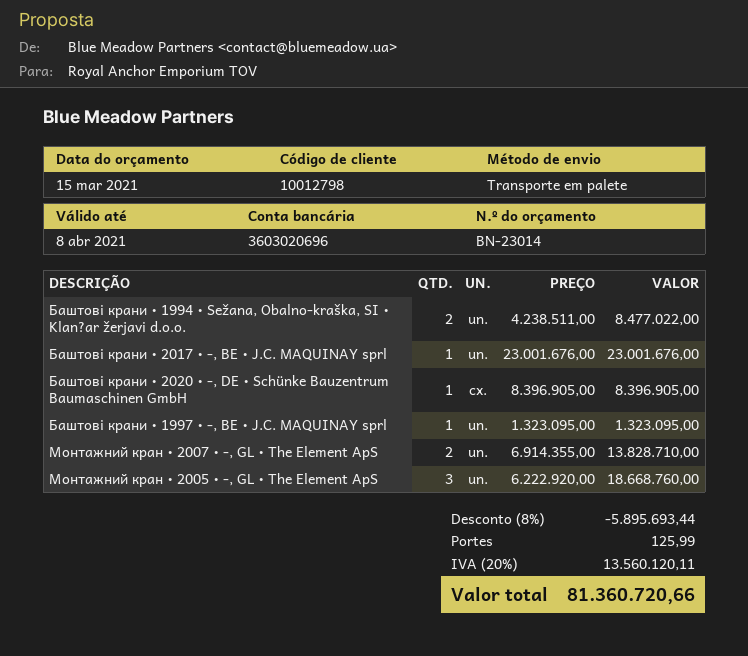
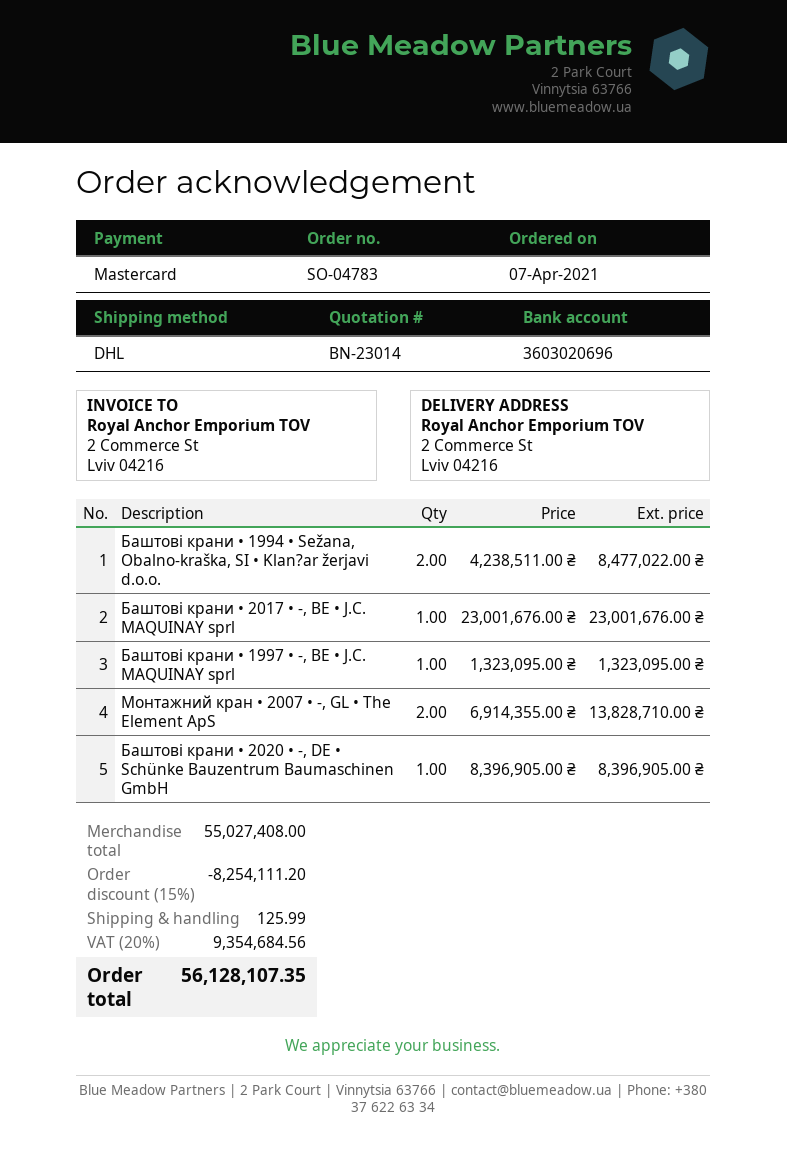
shipping method: pallet freight -> DHL
Монтажний кран • 2005 • -, GL • The Element ApS: 3 x 6222920.00 = 18668760.00 -> none
discount: 8% = 5895693.44 -> 15% = 8254111.20
tax: 20% = 13560120.11 -> 20% = 9354684.56
total: 81360720.66 -> 56128107.35

